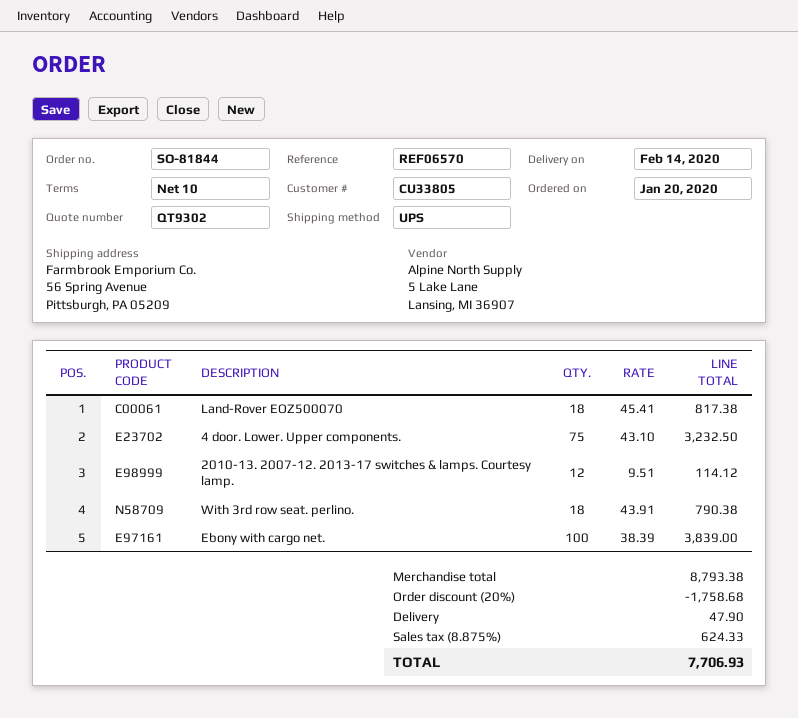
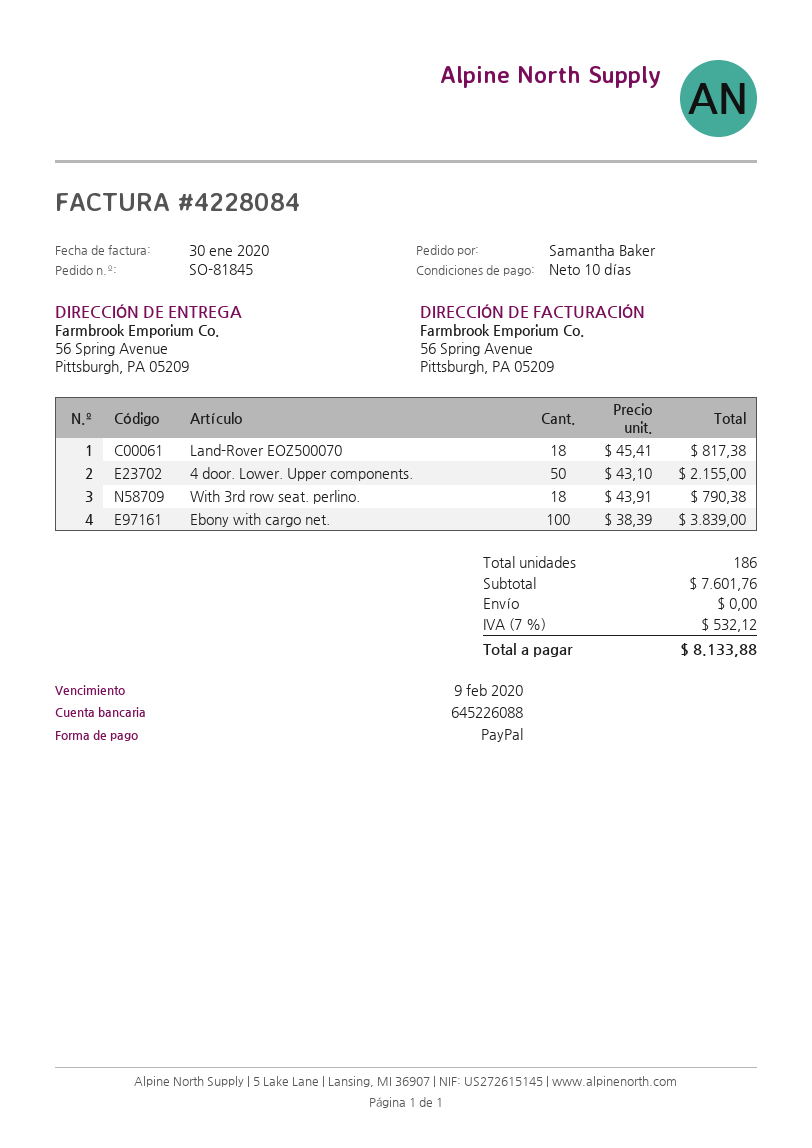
order number: SO-81844 -> SO-81845
4 door. Lower. Upper components.: 75 x 43.10 = 3232.50 -> 50 x 43.10 = 2155.00
2010-13. 2007-12. 2013-17 switches & lamps. Courtesy lamp.: 12 x 9.51 = 114.12 -> none
subtotal: 8793.38 -> 7601.76
discount: 20% = 1758.68 -> none
shipping: 47.90 -> 0.00
tax: 8.875% = 624.33 -> 7% = 532.12
total: 7706.93 -> 8133.88

